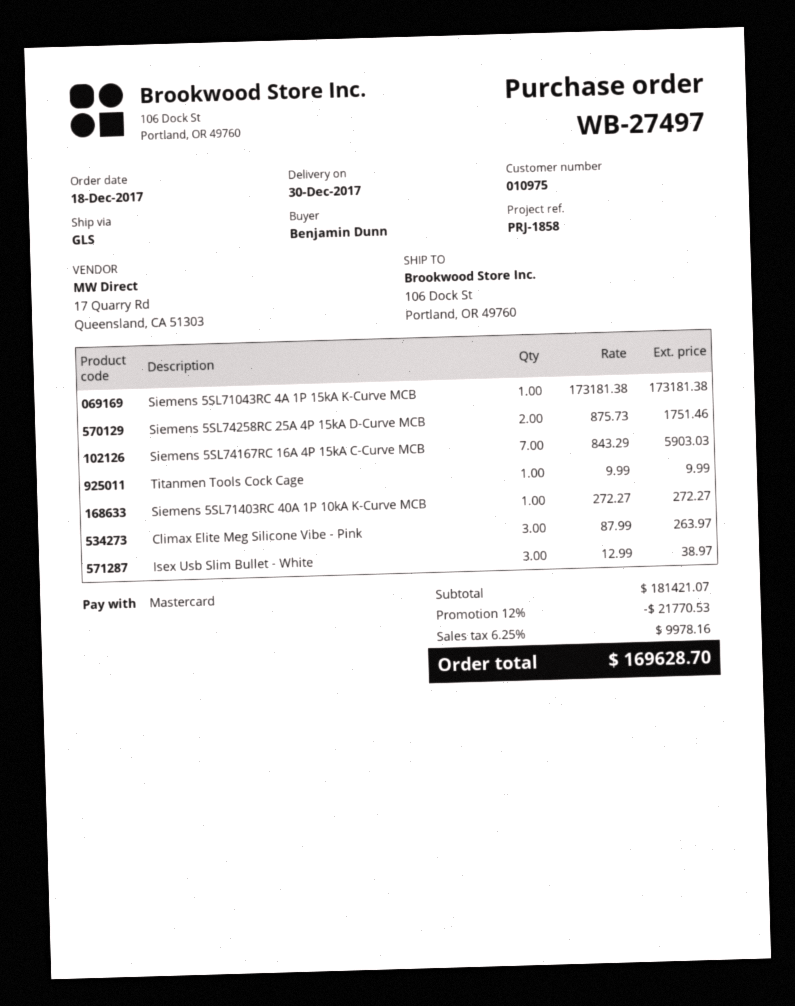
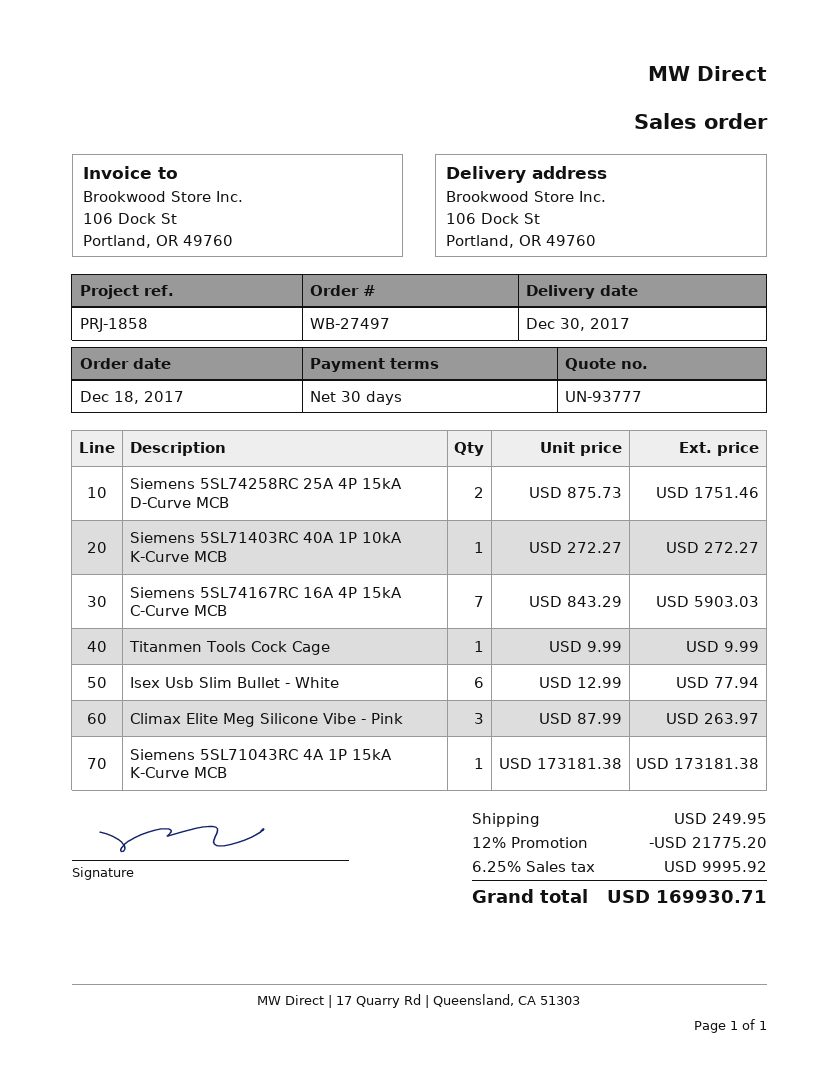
Isex Usb Slim Bullet - White: 3 x 12.99 = 38.97 -> 6 x 12.99 = 77.94
discount: 12% = 21770.53 -> 12% = 21775.20
shipping: none -> 249.95
tax: 6.25% = 9978.16 -> 6.25% = 9995.92
total: 169628.70 -> 169930.71

